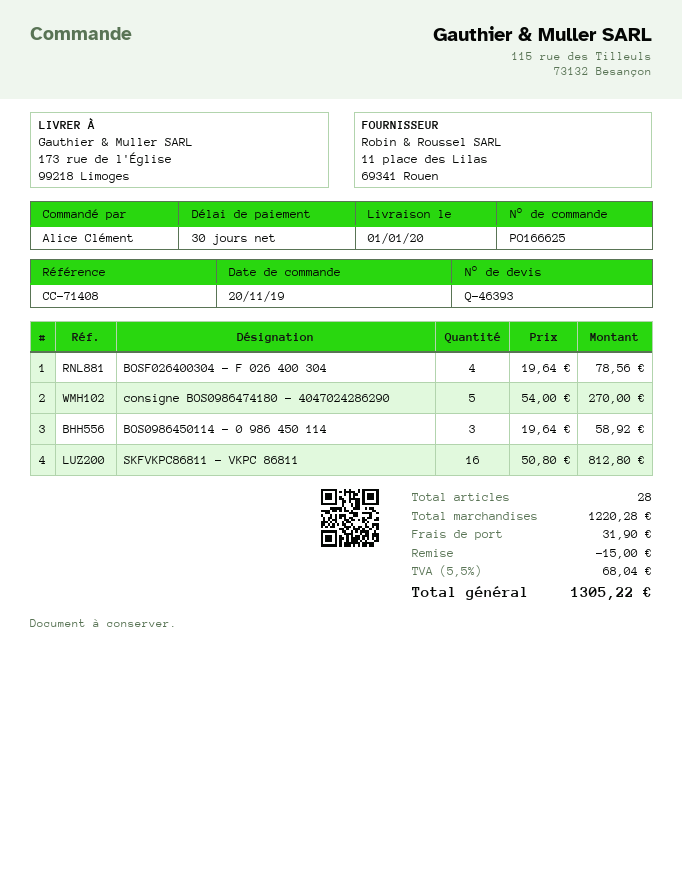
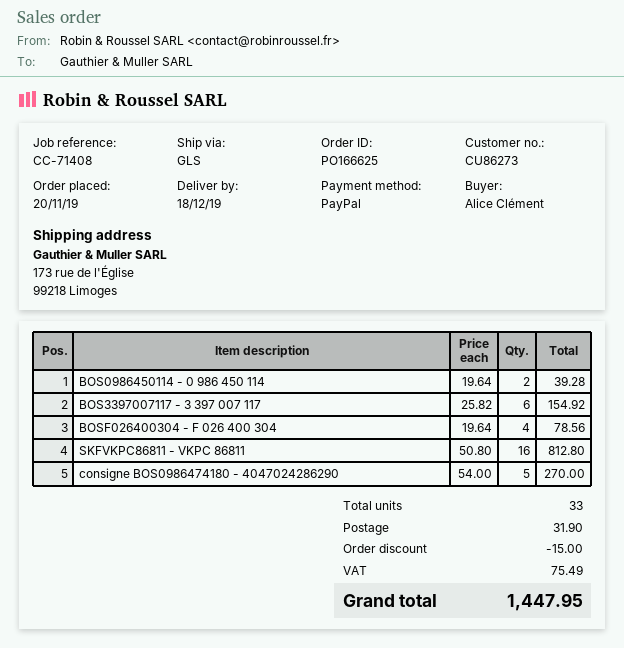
delivery date: 2020-01-01 -> 2019-12-18
BOS0986450114 - 0 986 450 114: 3 x 19.64 = 58.92 -> 2 x 19.64 = 39.28
BOS3397007117 - 3 397 007 117: none -> 6 x 25.82 = 154.92
total quantity: 28 -> 33
tax: 68.04 -> 75.49
total: 1305.22 -> 1447.95

